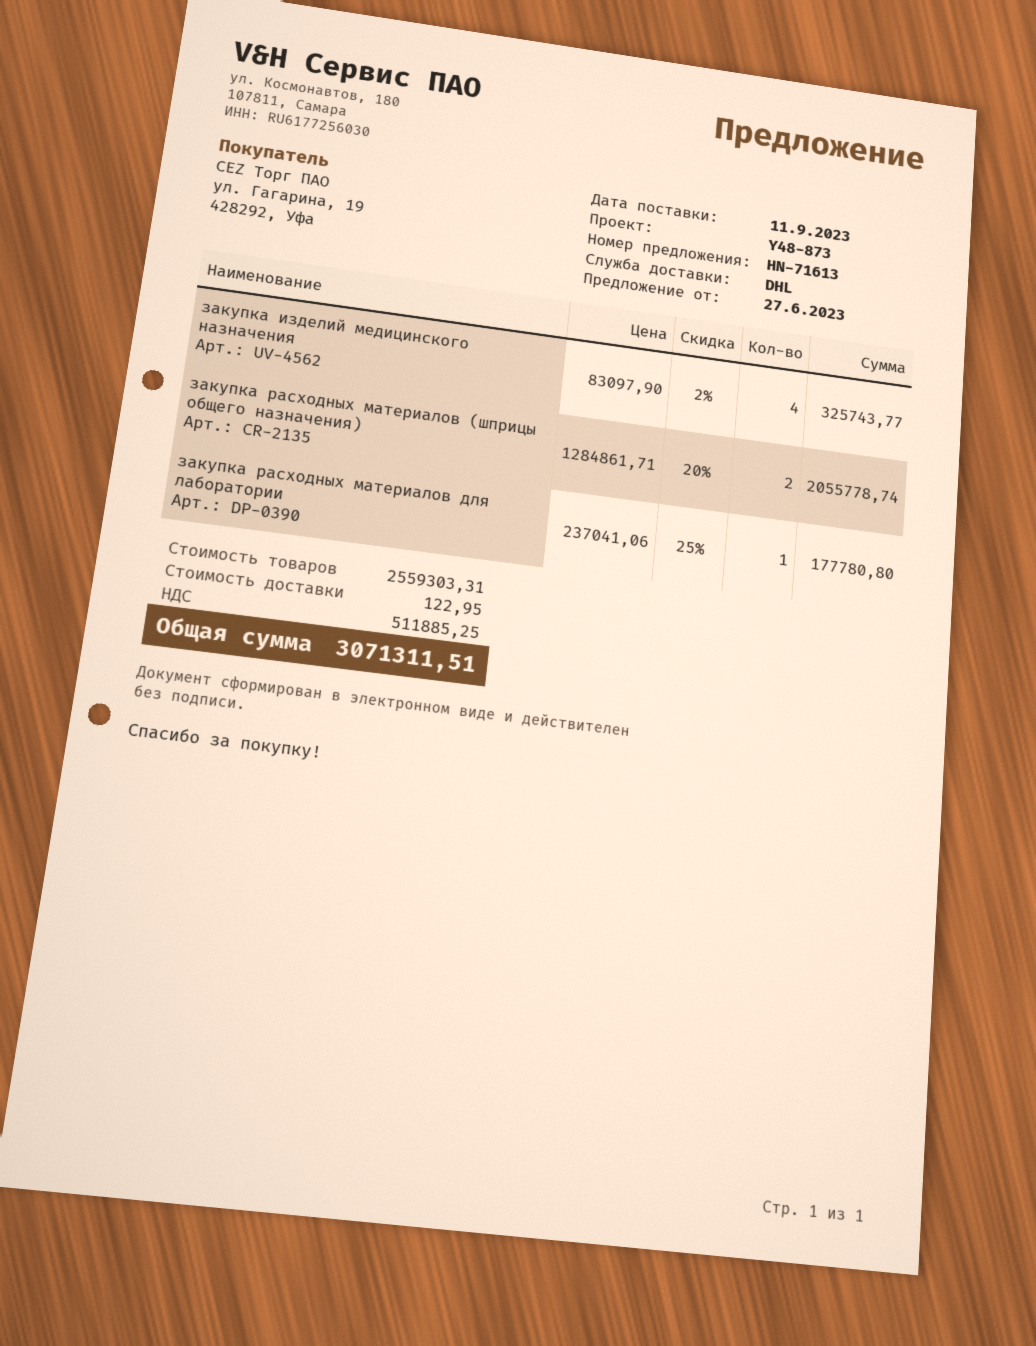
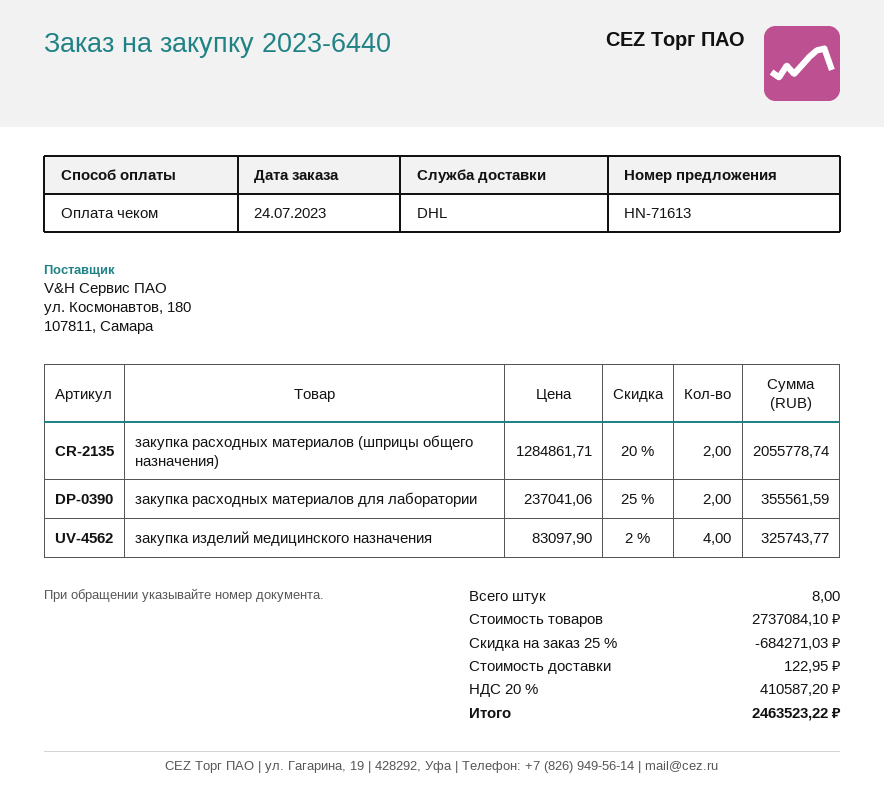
закупка расходных материалов для лаборатории: 1 x 237041.06 - 25% = 177780.80 -> 2 x 237041.06 - 25% = 355561.59
subtotal: 2559303.31 -> 2737084.10
discount: none -> 25% = 684271.03
tax: 511885.25 -> 410587.20
total: 3071311.51 -> 2463523.22

